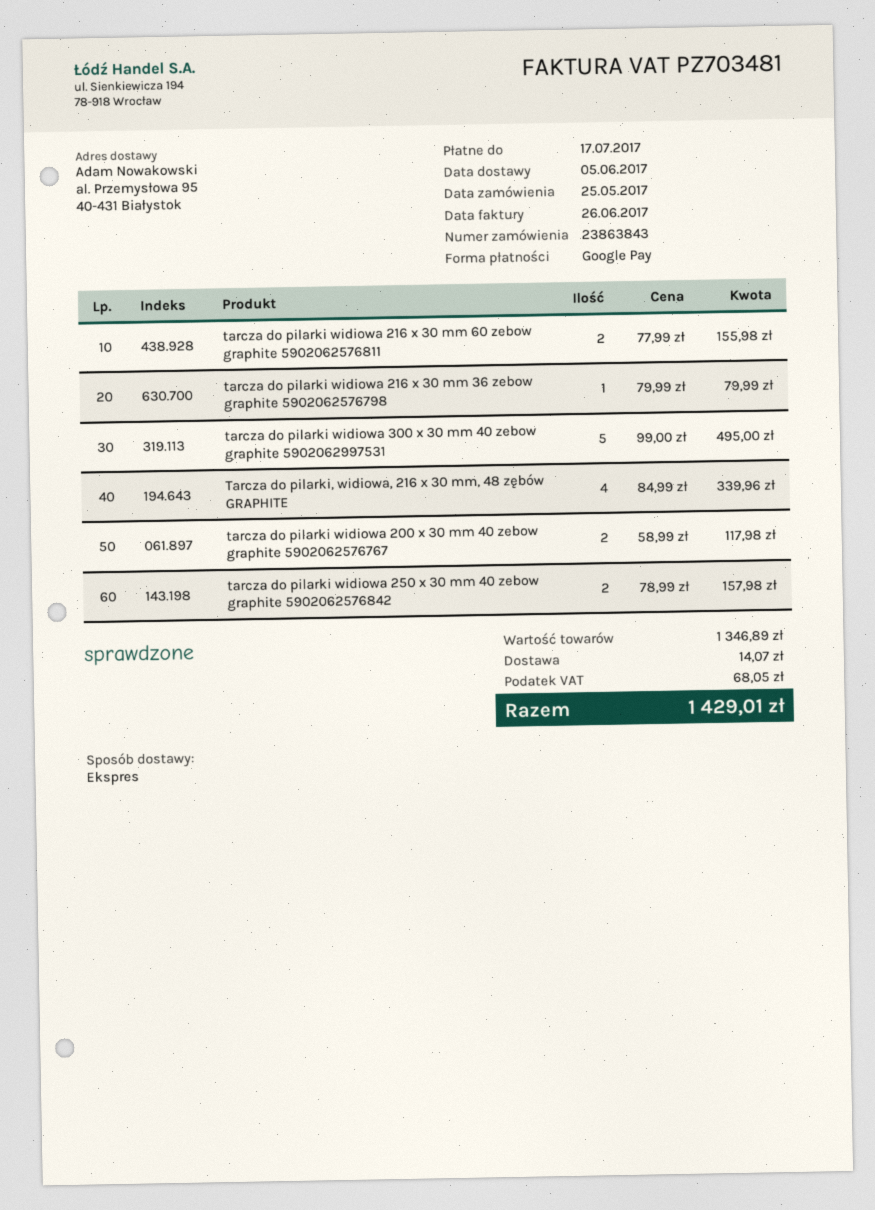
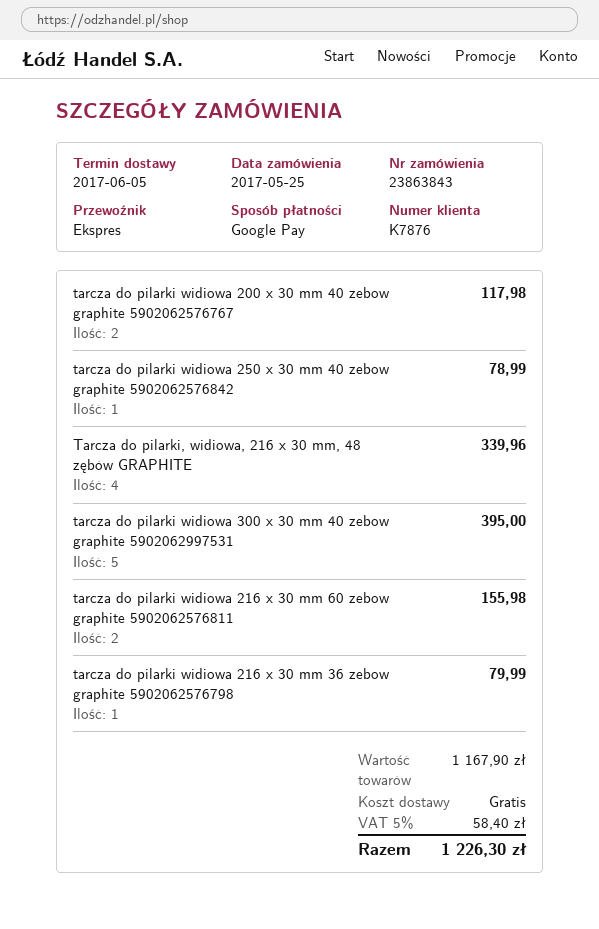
tarcza do pilarki widiowa 300 x 30 mm 40 zebow graphite 5902062997531: 5 for 495.00 -> 5 for 395.00
tarcza do pilarki widiowa 250 x 30 mm 40 zebow graphite 5902062576842: 2 for 157.98 -> 1 for 78.99
subtotal: 1346.89 -> 1167.90
shipping: 14.07 -> 0.00
tax: 68.05 -> 58.40
total: 1429.01 -> 1226.30

